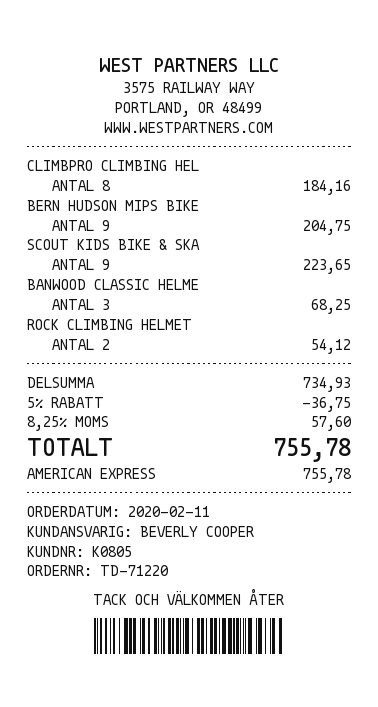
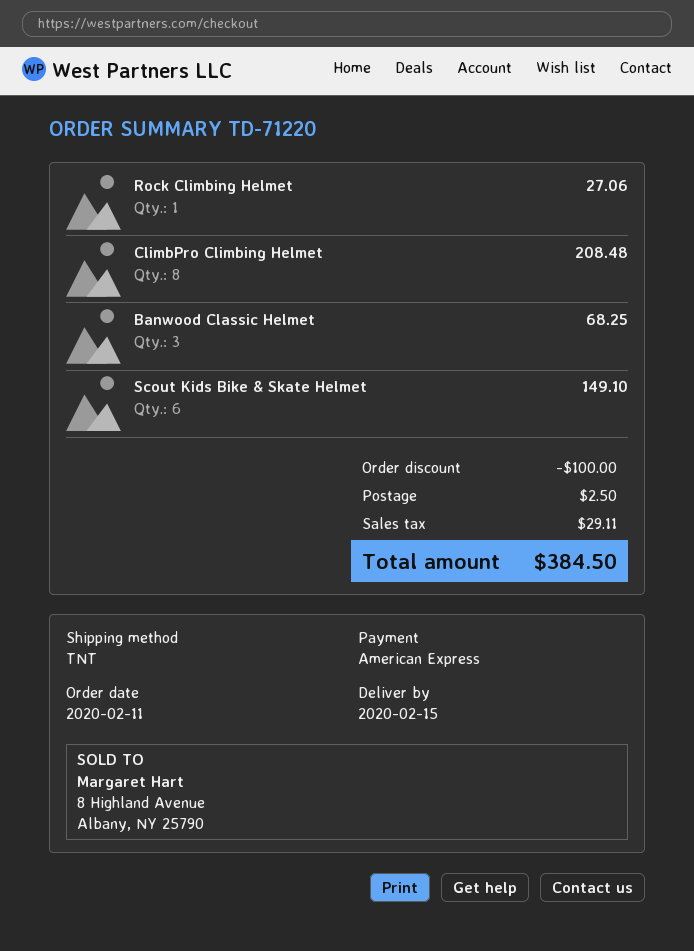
CLIMBPRO CLIMBING HEL: 8 for 184.16 -> 8 for 208.48
BERN HUDSON MIPS BIKE: 9 for 204.75 -> none
SCOUT KIDS BIKE & SKA: 9 for 223.65 -> 6 for 149.10
ROCK CLIMBING HELMET: 2 for 54.12 -> 1 for 27.06
discount: 36.75 -> 100.00
shipping: none -> 2.50
tax: 57.60 -> 29.11
total: 755.78 -> 384.50

